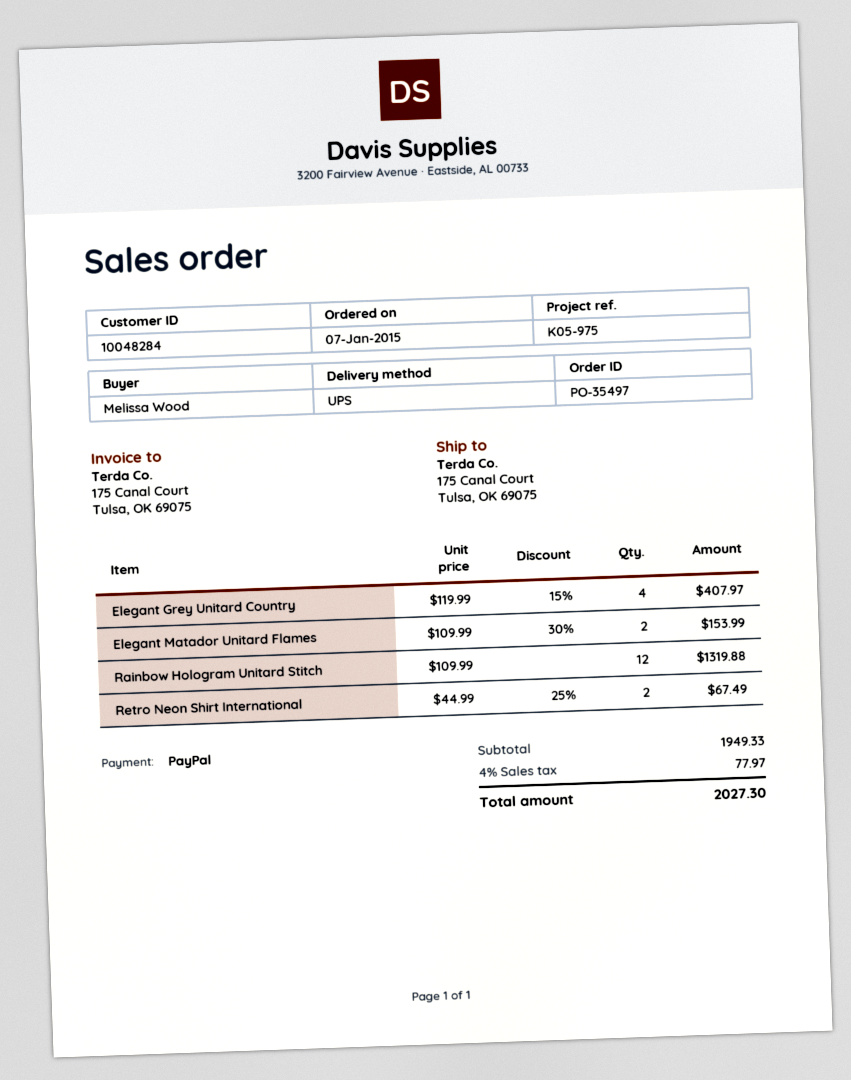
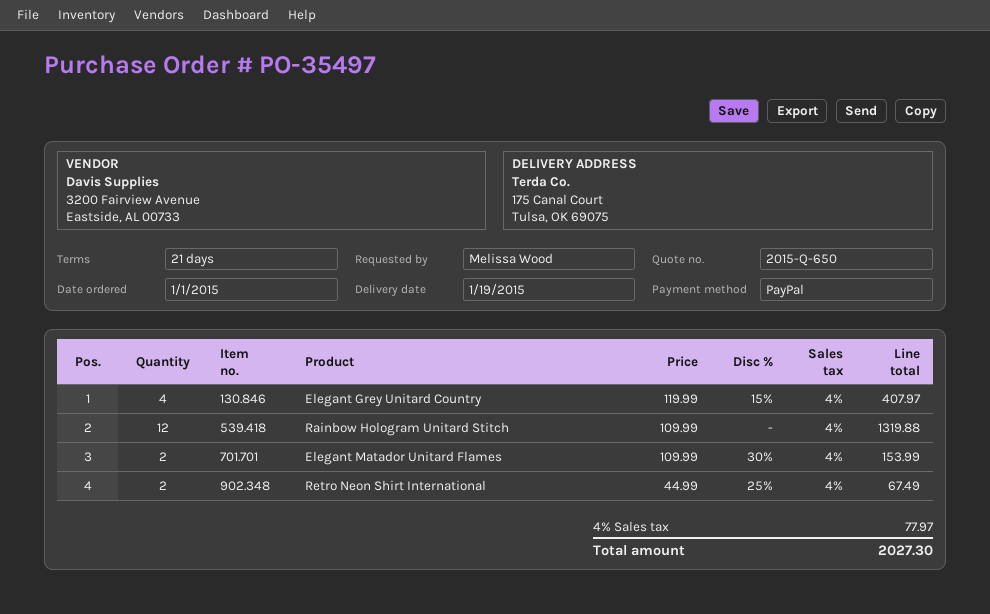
order date: 2015-01-07 -> 2015-01-01

